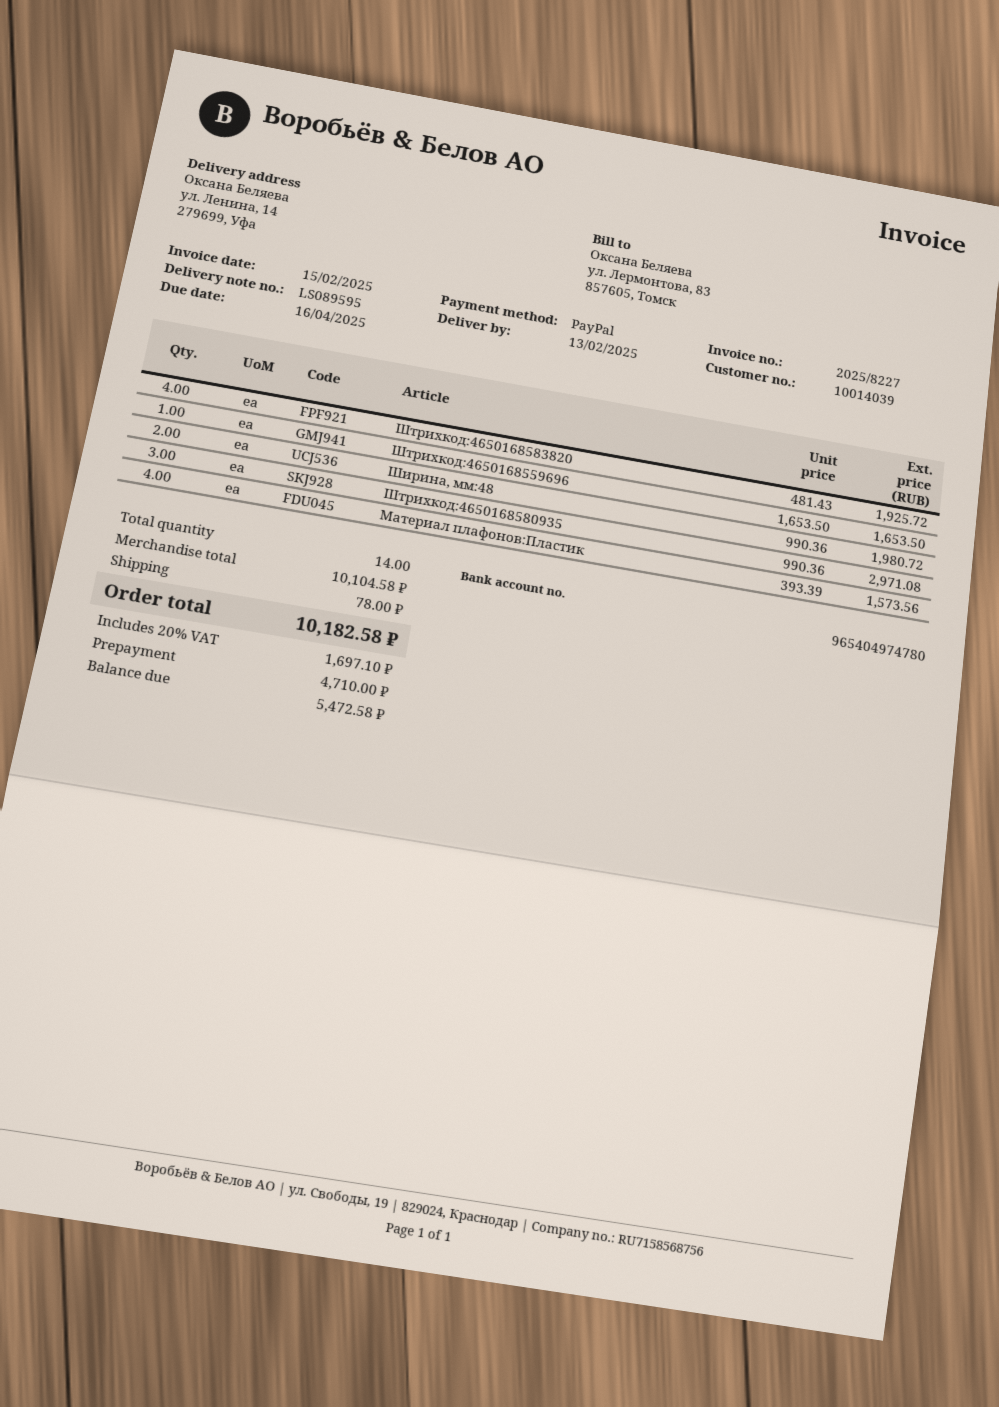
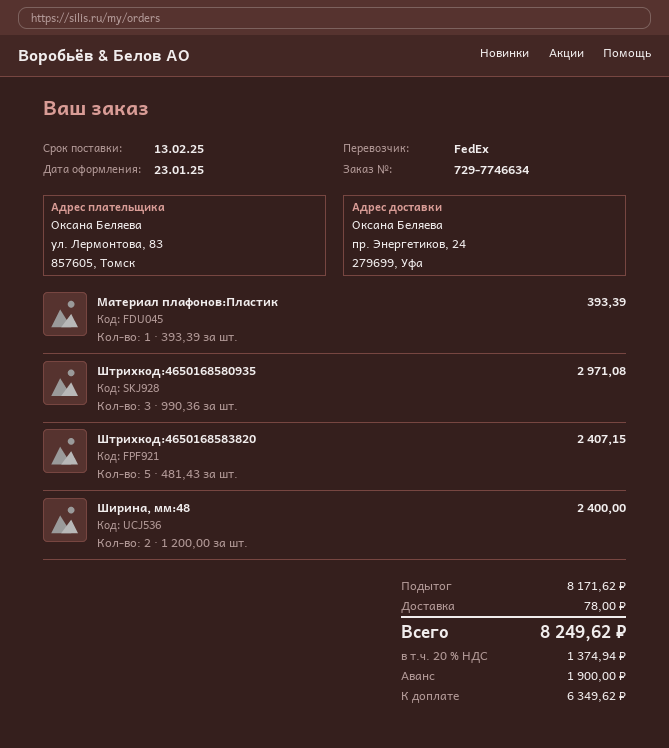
ship to: ул. Ленина, 14, 279699, Уфа -> пр. Энергетиков, 24, 279699, Уфа
Штрихкод:4650168583820: 4 x 481.43 = 1925.72 -> 5 x 481.43 = 2407.15
Штрихкод:4650168559696: 1 x 1653.50 = 1653.50 -> none
Ширина, мм:48: 2 x 990.36 = 1980.72 -> 2 x 1200.00 = 2400.00
Материал плафонов:Пластик: 4 x 393.39 = 1573.56 -> 1 x 393.39 = 393.39
subtotal: 10104.58 -> 8171.62
tax: 20% = 1697.10 -> 20% = 1374.94
total: 10182.58 -> 8249.62
deposit: 4710.00 -> 1900.00
balance: 5472.58 -> 6349.62

